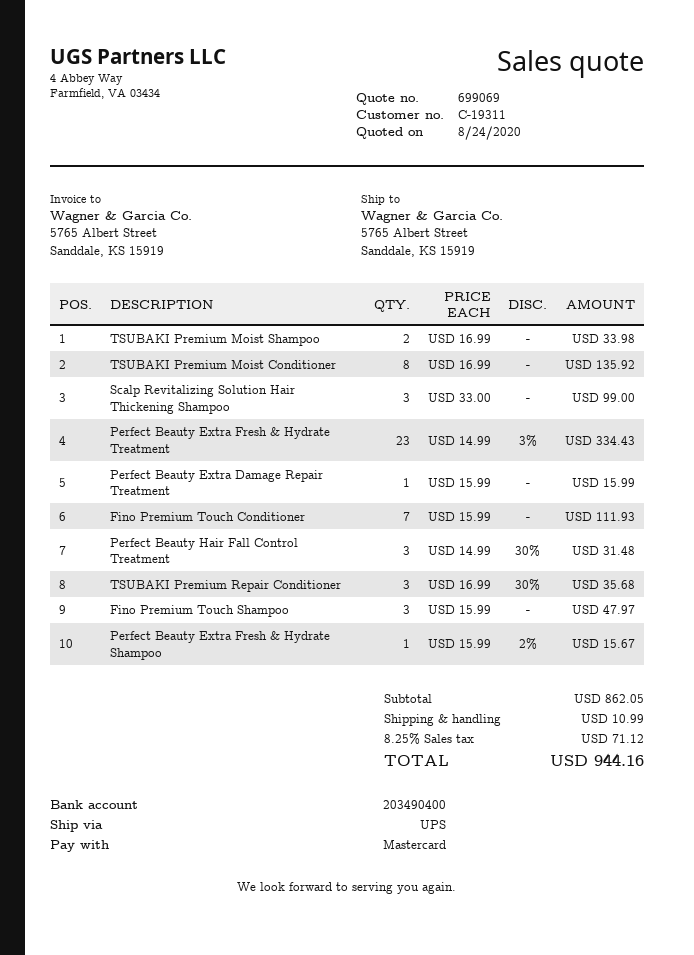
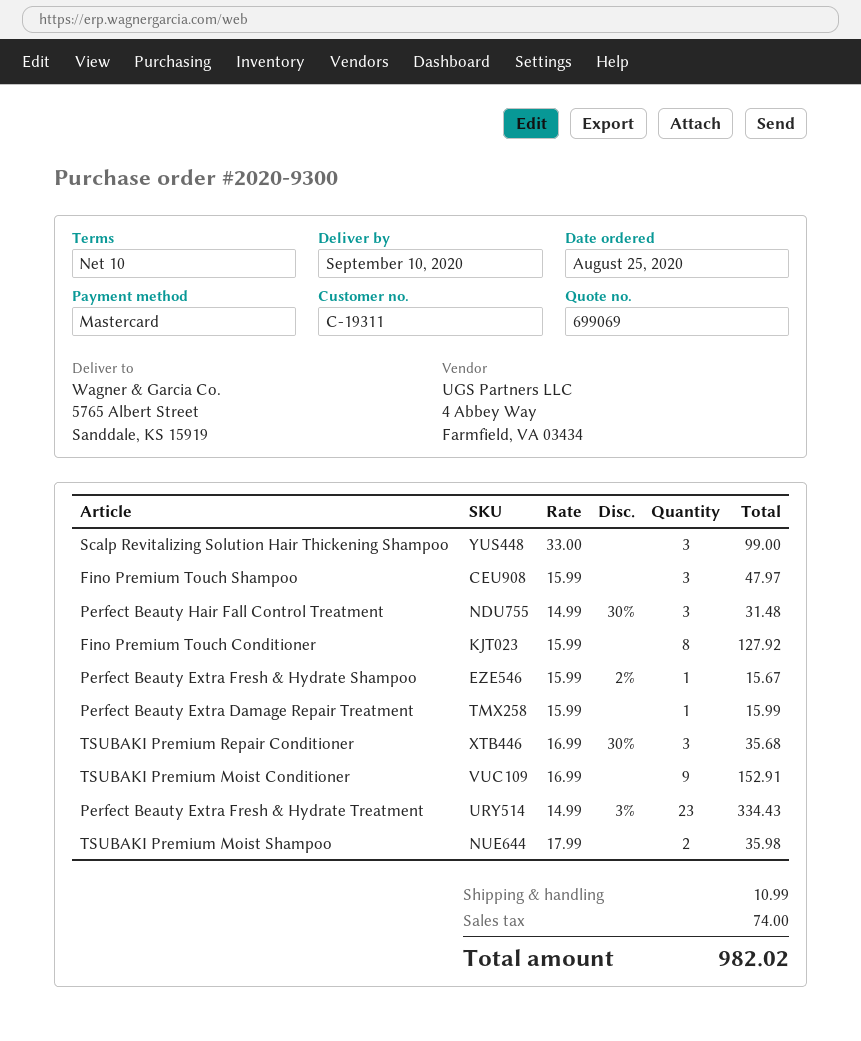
TSUBAKI Premium Moist Shampoo: 2 x 16.99 = 33.98 -> 2 x 17.99 = 35.98
TSUBAKI Premium Moist Conditioner: 8 x 16.99 = 135.92 -> 9 x 16.99 = 152.91
Fino Premium Touch Conditioner: 7 x 15.99 = 111.93 -> 8 x 15.99 = 127.92
tax: 71.12 -> 74.00
total: 944.16 -> 982.02

